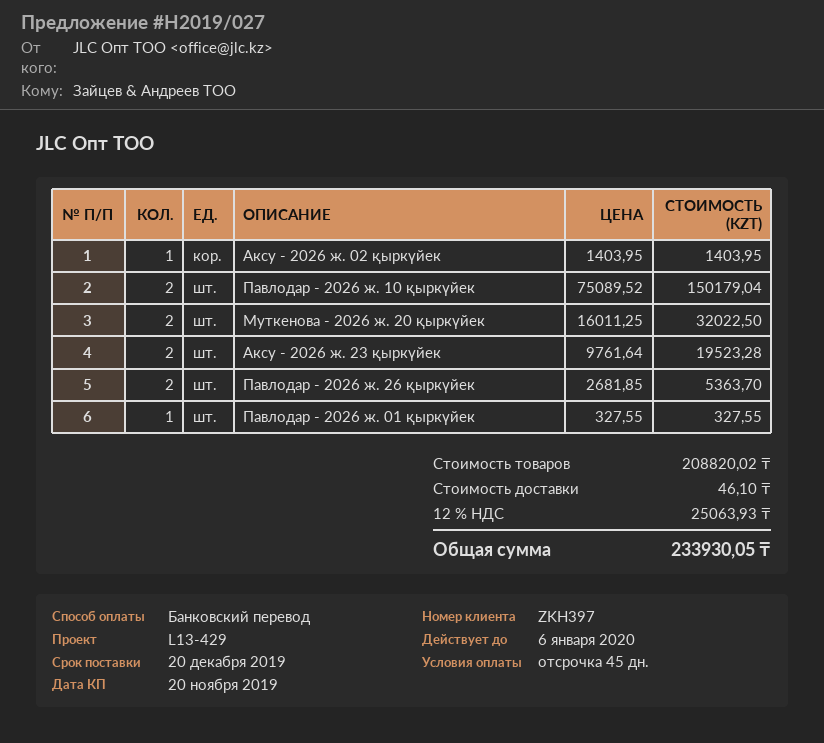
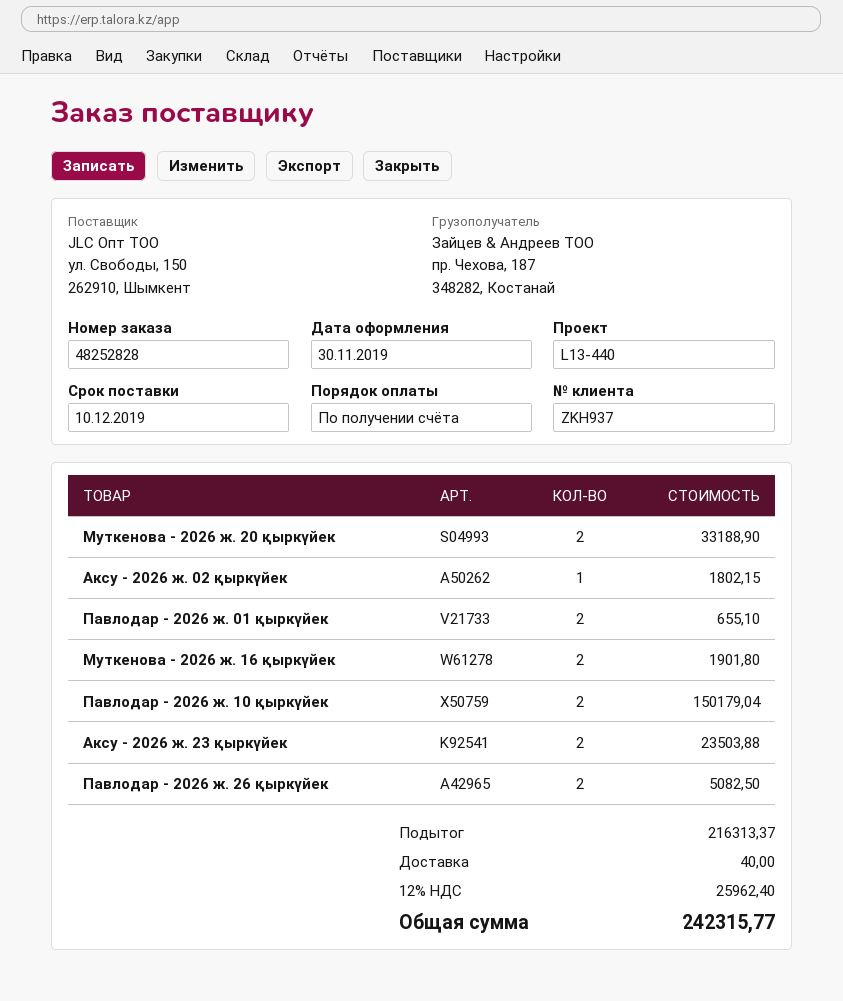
delivery date: 2019-12-20 -> 2019-12-10
payment terms: 45 days -> on receipt
customer number: ZKH397 -> ZKH937
reference: L13-429 -> L13-440
Аксу - 2026 ж. 02 қыркүйек: 1 for 1403.95 -> 1 for 1802.15
Муткенова - 2026 ж. 20 қыркүйек: 2 for 32022.50 -> 2 for 33188.90
Аксу - 2026 ж. 23 қыркүйек: 2 for 19523.28 -> 2 for 23503.88
Павлодар - 2026 ж. 26 қыркүйек: 2 for 5363.70 -> 2 for 5082.50
Павлодар - 2026 ж. 01 қыркүйек: 1 for 327.55 -> 2 for 655.10
Муткенова - 2026 ж. 16 қыркүйек: none -> 2 for 1901.80
subtotal: 208820.02 -> 216313.37
shipping: 46.10 -> 40.00
tax: 12% = 25063.93 -> 12% = 25962.40
total: 233930.05 -> 242315.77

